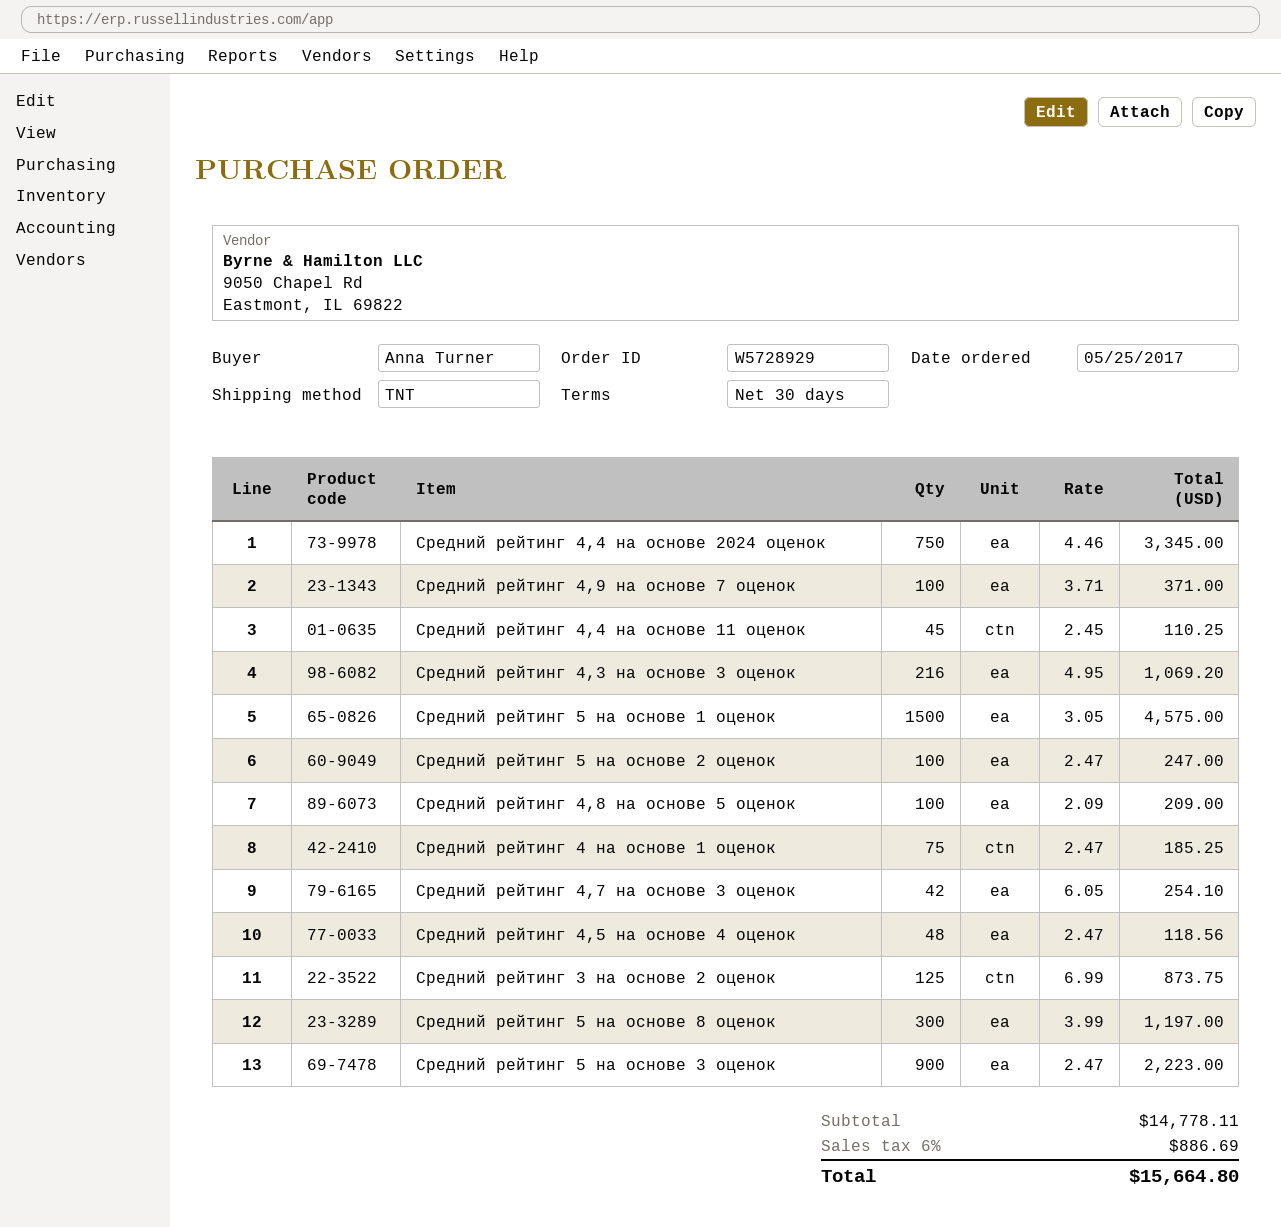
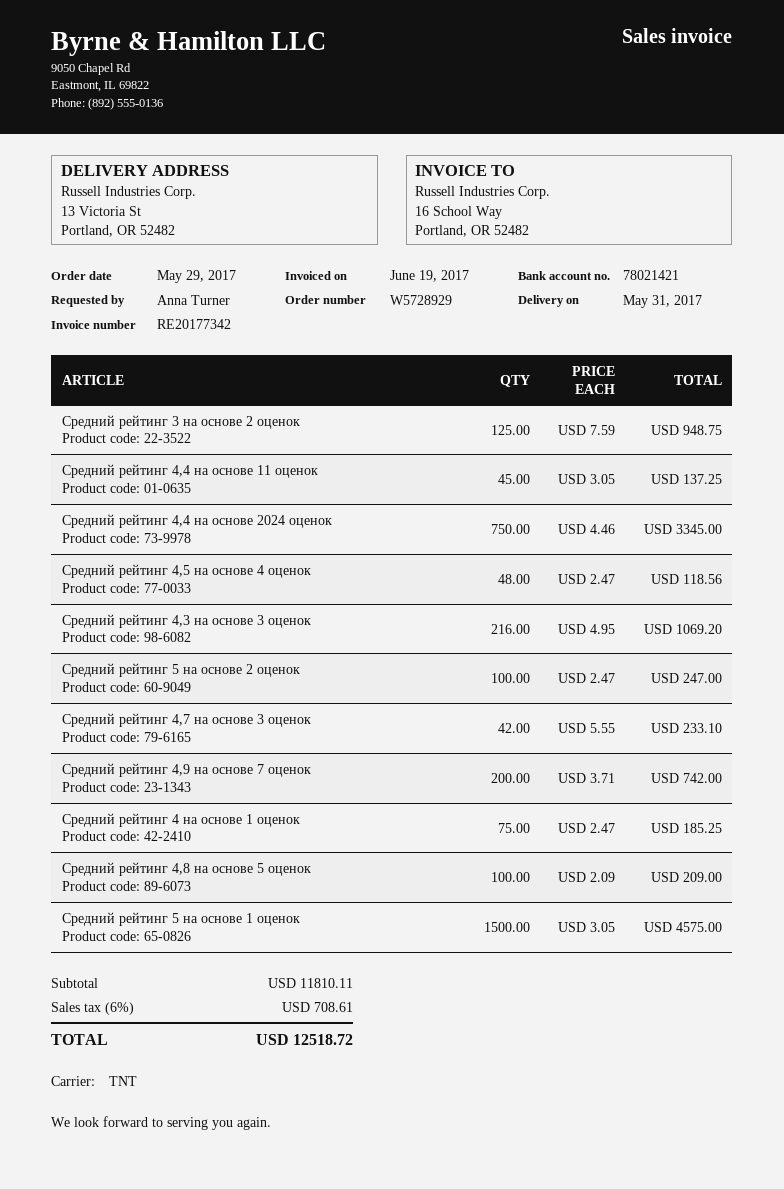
order date: 2017-05-25 -> 2017-05-29
Средний рейтинг 4,9 на основе 7 оценок: 100 x 3.71 = 371.00 -> 200 x 3.71 = 742.00
Средний рейтинг 4,4 на основе 11 оценок: 45 x 2.45 = 110.25 -> 45 x 3.05 = 137.25
Средний рейтинг 4,7 на основе 3 оценок: 42 x 6.05 = 254.10 -> 42 x 5.55 = 233.10
Средний рейтинг 3 на основе 2 оценок: 125 x 6.99 = 873.75 -> 125 x 7.59 = 948.75
Средний рейтинг 5 на основе 8 оценок: 300 x 3.99 = 1197.00 -> none
Средний рейтинг 5 на основе 3 оценок: 900 x 2.47 = 2223.00 -> none
subtotal: 14778.11 -> 11810.11
tax: 6% = 886.69 -> 6% = 708.61
total: 15664.80 -> 12518.72

